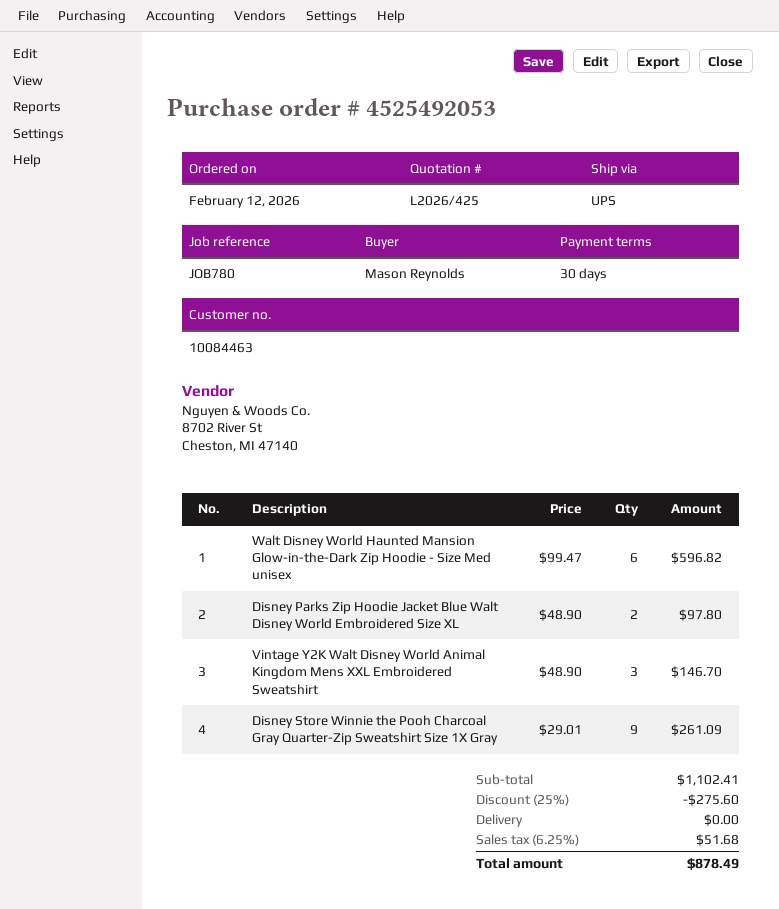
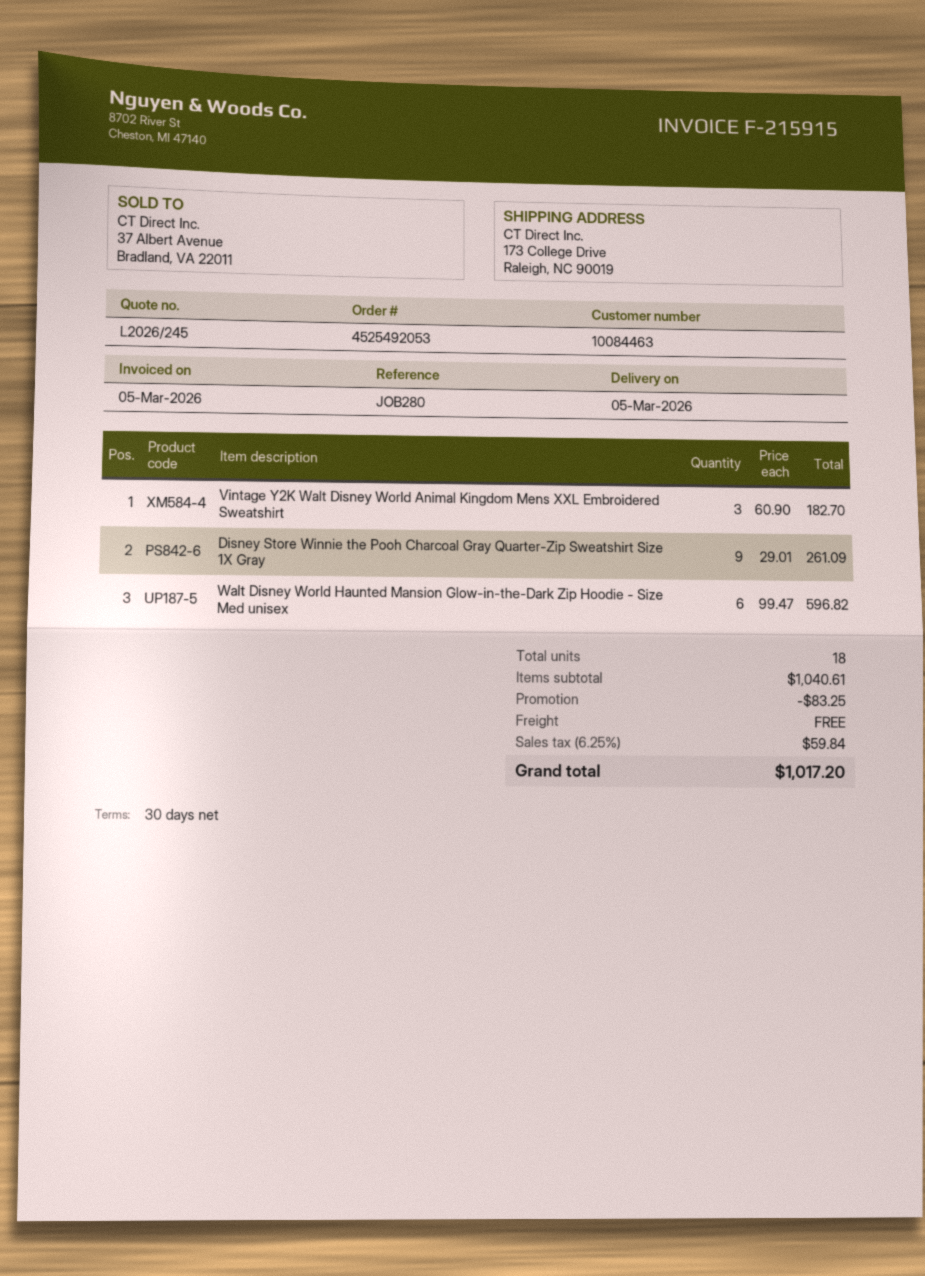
quote number: L2026/425 -> L2026/245
reference: JOB780 -> JOB280
Disney Parks Zip Hoodie Jacket Blue Walt Disney World Embroidered Size XL: 2 x 48.90 = 97.80 -> none
Vintage Y2K Walt Disney World Animal Kingdom Mens XXL Embroidered Sweatshirt: 3 x 48.90 = 146.70 -> 3 x 60.90 = 182.70
subtotal: 1102.41 -> 1040.61
discount: 275.60 -> 83.25
tax: 6.25% = 51.68 -> 6.25% = 59.84
total: 878.49 -> 1017.20

